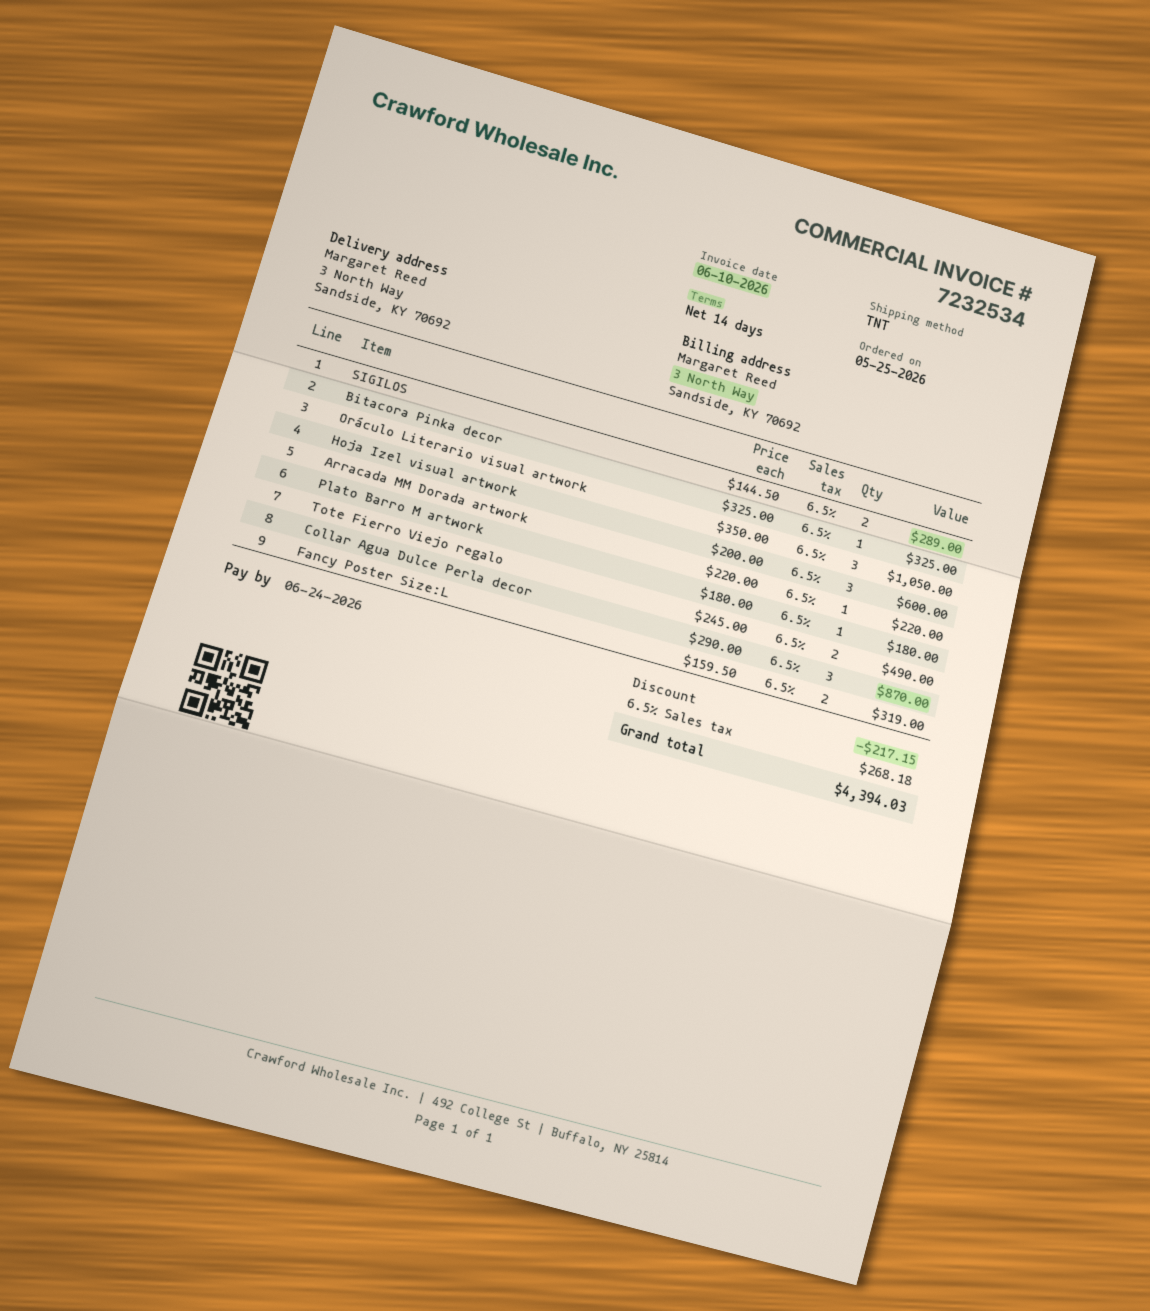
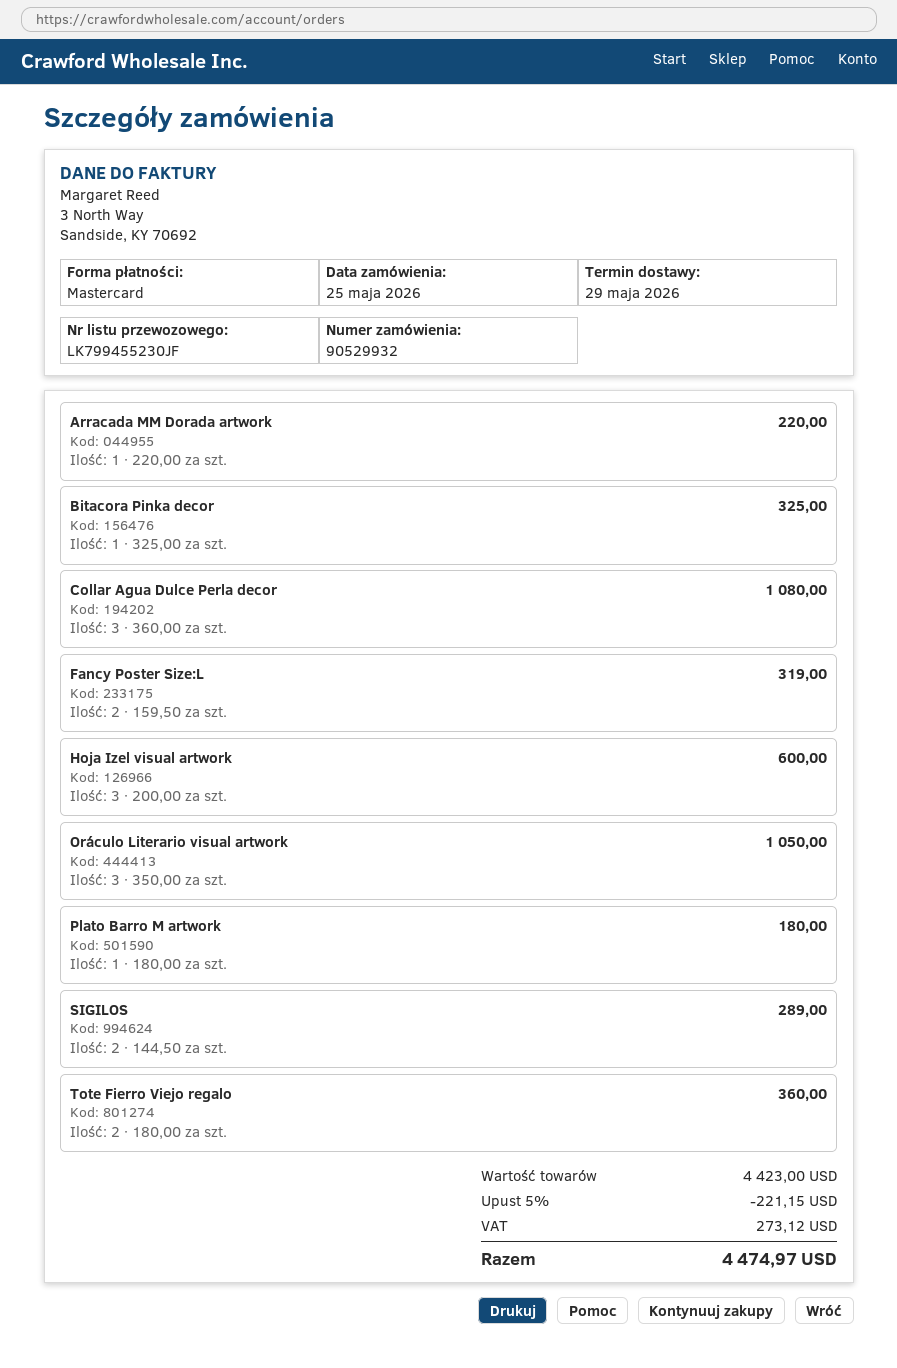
Tote Fierro Viejo regalo: 2 x 245.00 = 490.00 -> 2 x 180.00 = 360.00
Collar Agua Dulce Perla decor: 3 x 290.00 = 870.00 -> 3 x 360.00 = 1080.00
discount: 217.15 -> 221.15
tax: 268.18 -> 273.12
total: 4394.03 -> 4474.97

